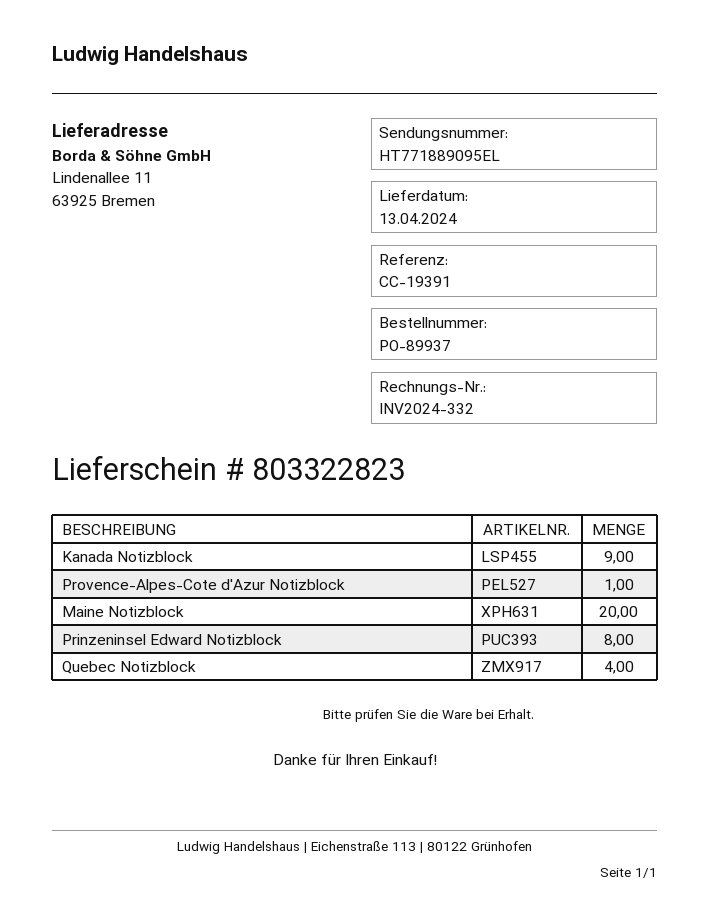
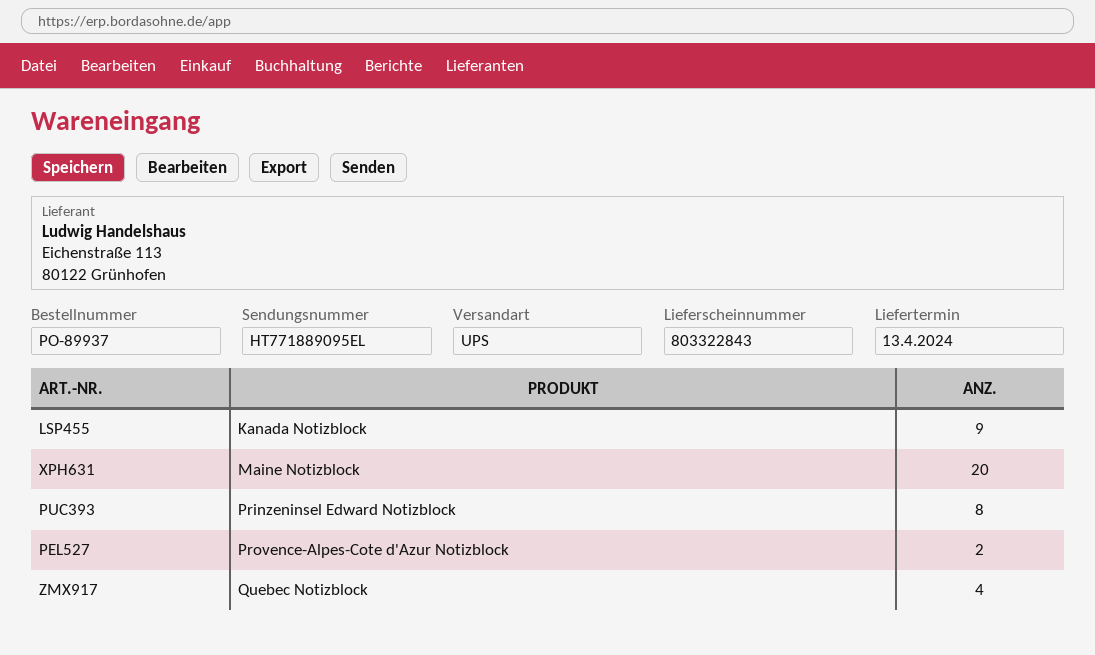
delivery note number: 803322823 -> 803322843
Provence-Alpes-Cote d'Azur Notizblock: 1 -> 2

